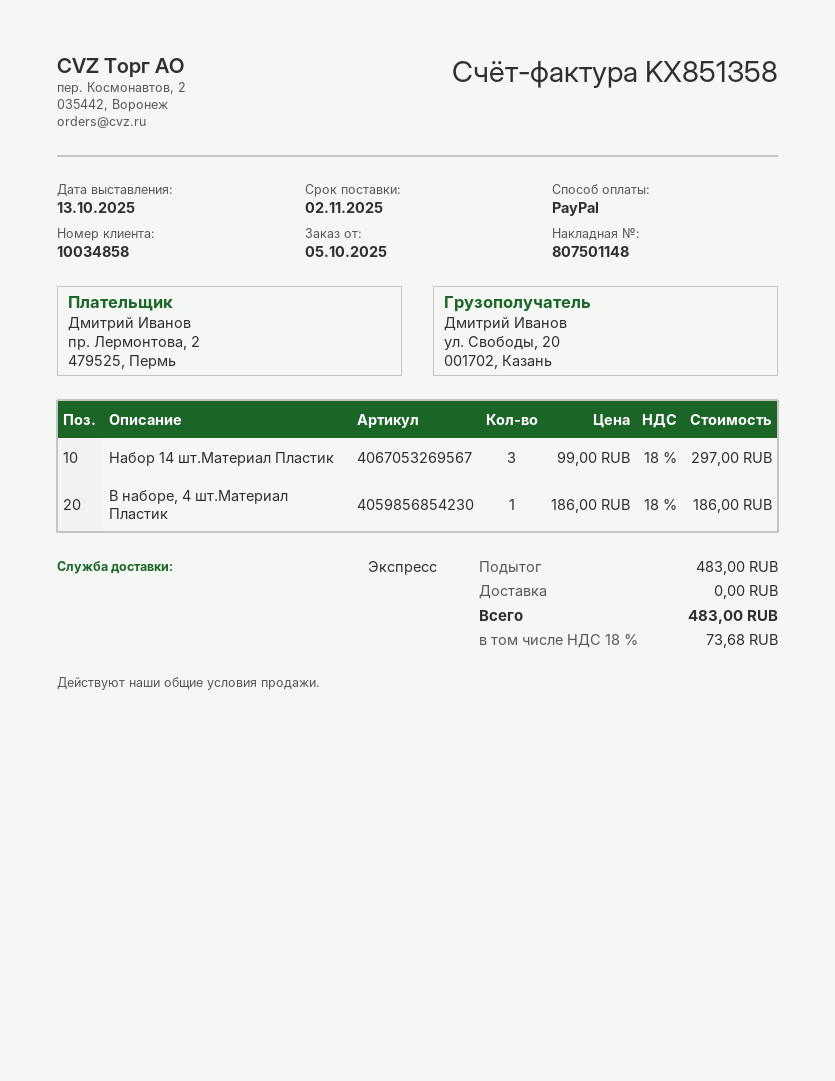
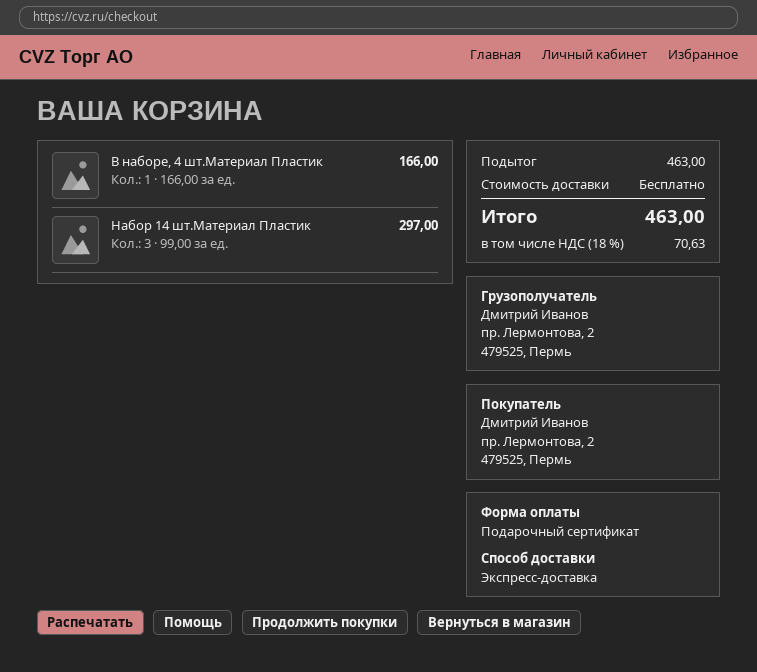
payment method: PayPal -> gift card
ship to: ул. Свободы, 20, 001702, Казань -> пр. Лермонтова, 2, 479525, Пермь
В наборе, 4 шт.Материал Пластик: 1 x 186.00 = 186.00 -> 1 x 166.00 = 166.00
subtotal: 483.00 -> 463.00
tax: 18% = 73.68 -> 18% = 70.63
total: 483.00 -> 463.00

